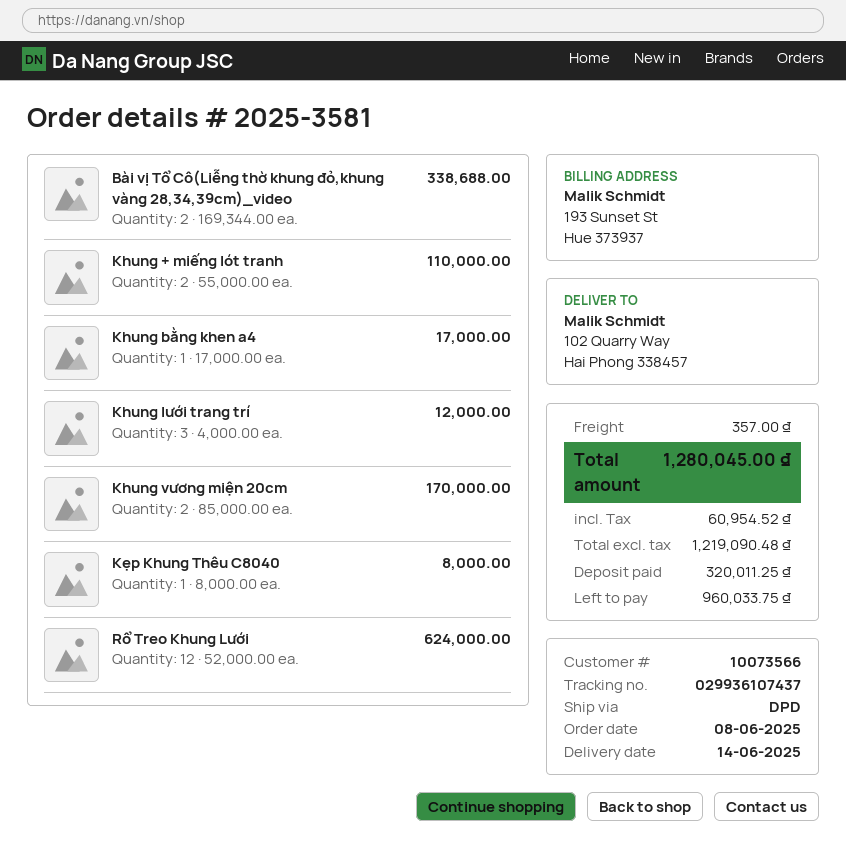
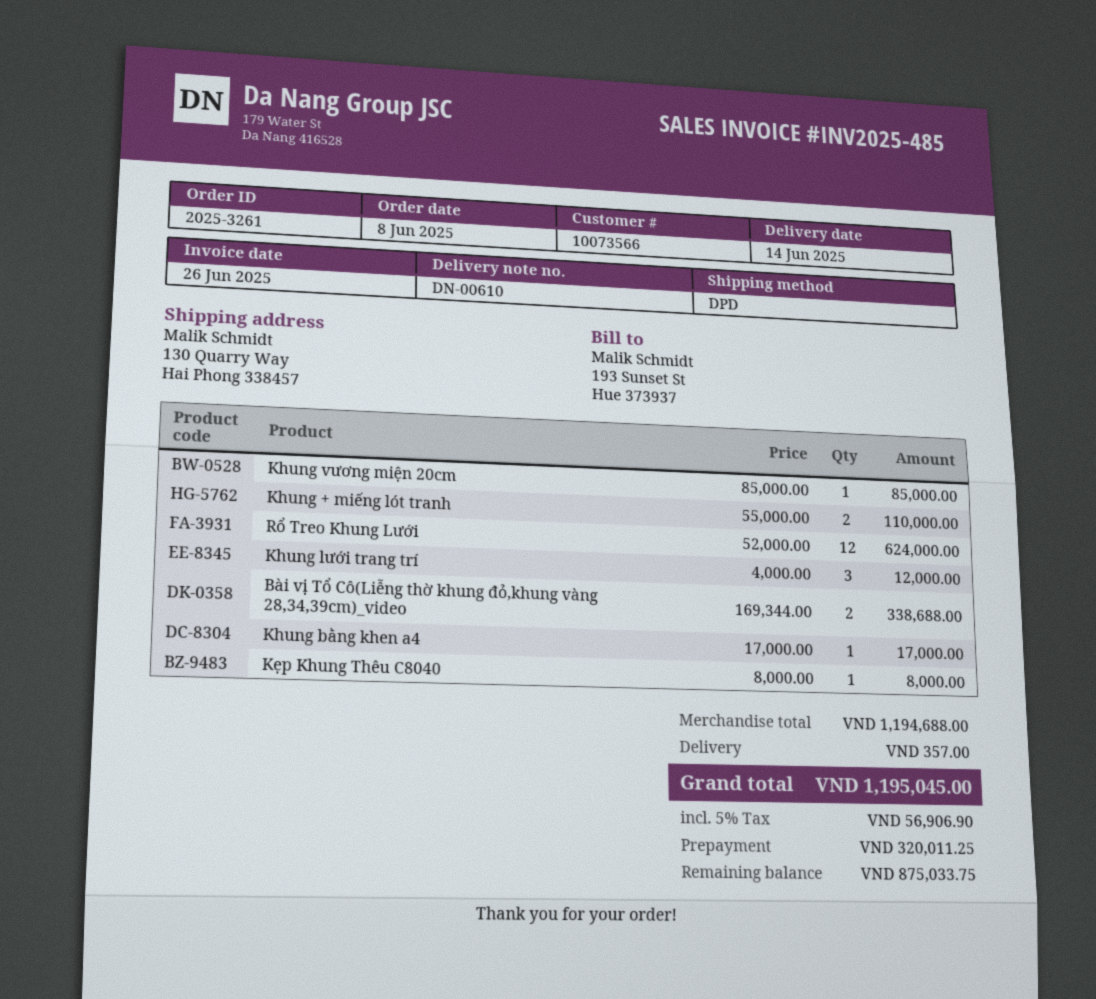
order number: 2025-3581 -> 2025-3261
ship to: 102 Quarry Way, Hai Phong 338457 -> 130 Quarry Way, Hai Phong 338457
Khung vương miện 20cm: 2 x 85000.00 = 170000.00 -> 1 x 85000.00 = 85000.00
tax: 60954.52 -> 56906.90
total: 1280045.00 -> 1195045.00
balance: 960033.75 -> 875033.75

